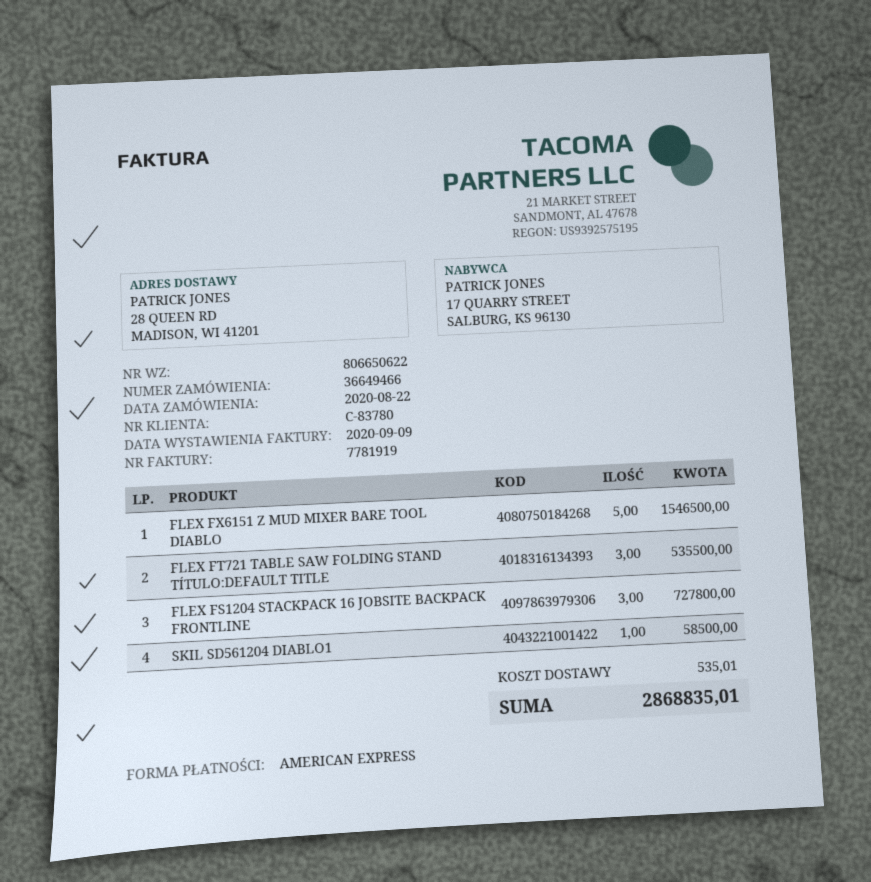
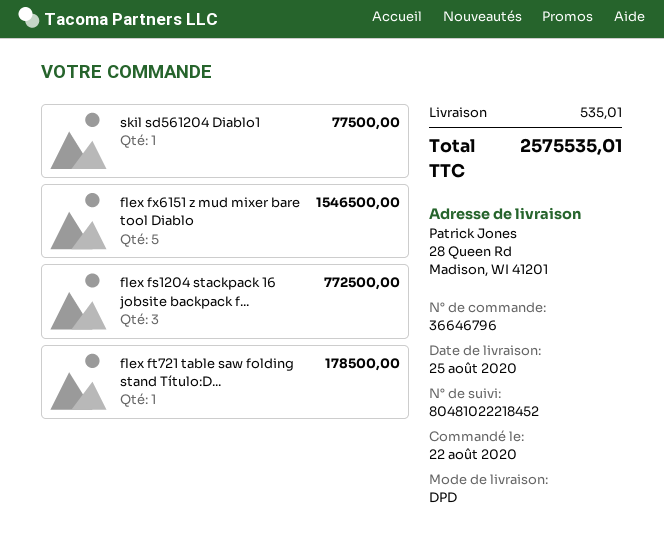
order number: 36649466 -> 36646796
FLEX FT721 TABLE SAW FOLDING STAND TÍTULO:DEFAULT TITLE: 3 for 535500.00 -> 1 for 178500.00
FLEX FS1204 STACKPACK 16 JOBSITE BACKPACK FRONTLINE: 3 for 727800.00 -> 3 for 772500.00
SKIL SD561204 DIABLO1: 1 for 58500.00 -> 1 for 77500.00
total: 2868835.01 -> 2575535.01

